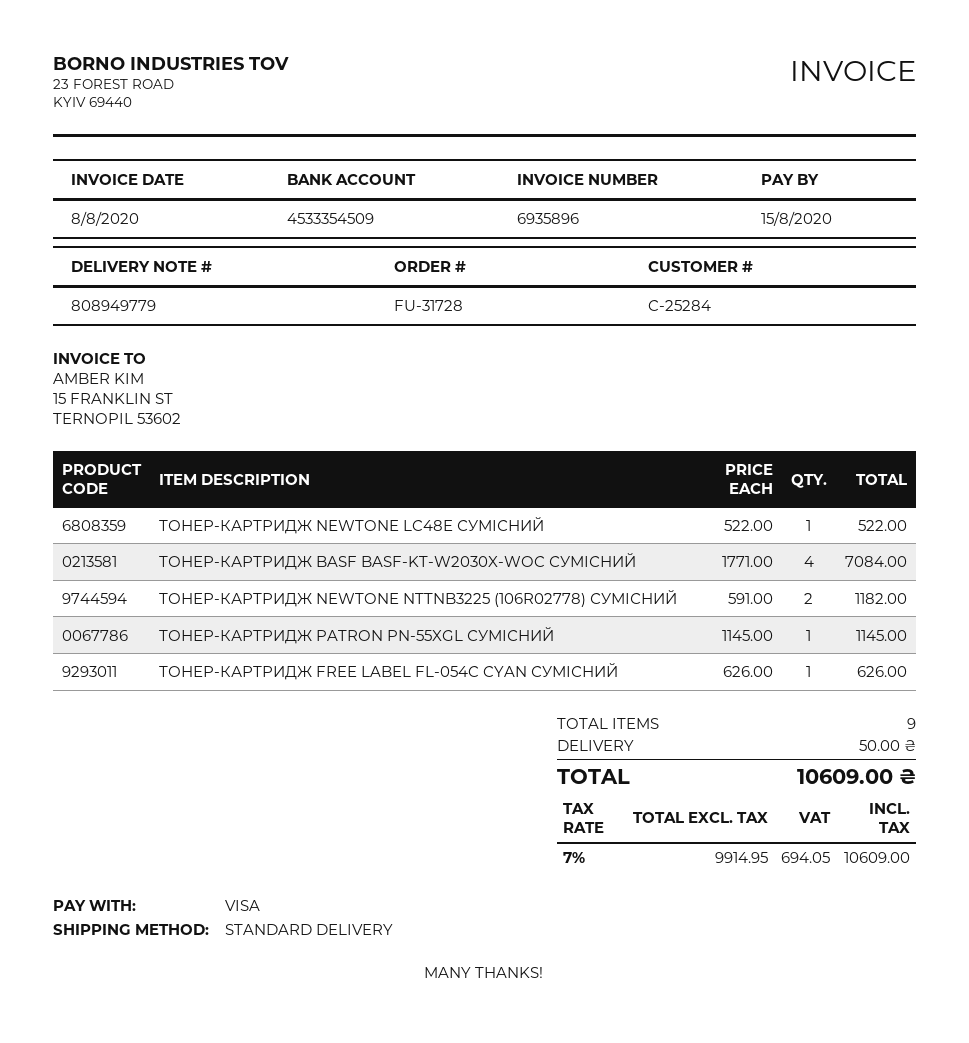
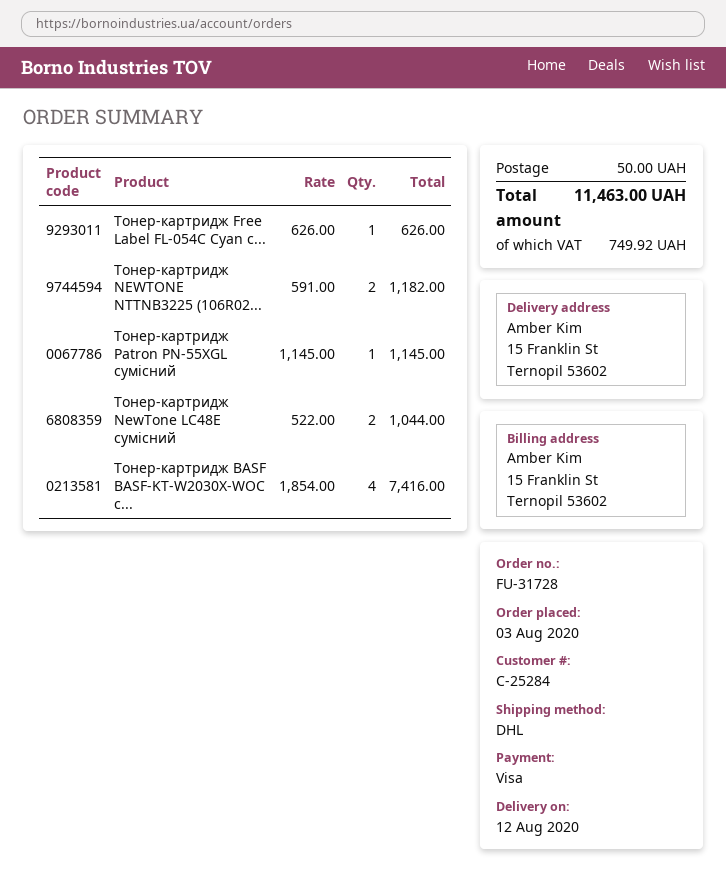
shipping method: standard -> DHL
ТОНЕР-КАРТРИДЖ NEWTONE LC48E СУМІСНИЙ: 1 x 522.00 = 522.00 -> 2 x 522.00 = 1044.00
ТОНЕР-КАРТРИДЖ BASF BASF-KT-W2030X-WOC СУМІСНИЙ: 4 x 1771.00 = 7084.00 -> 4 x 1854.00 = 7416.00
tax: 694.05 -> 749.92
total: 10609.00 -> 11463.00

